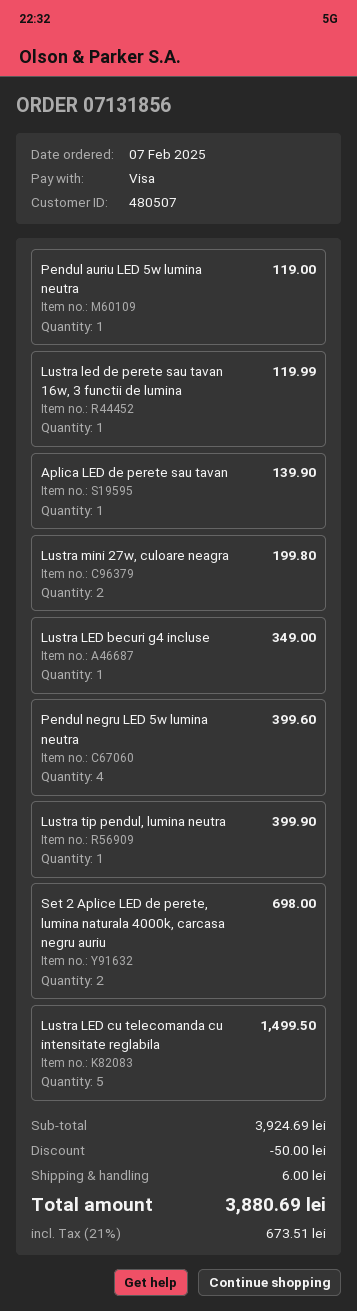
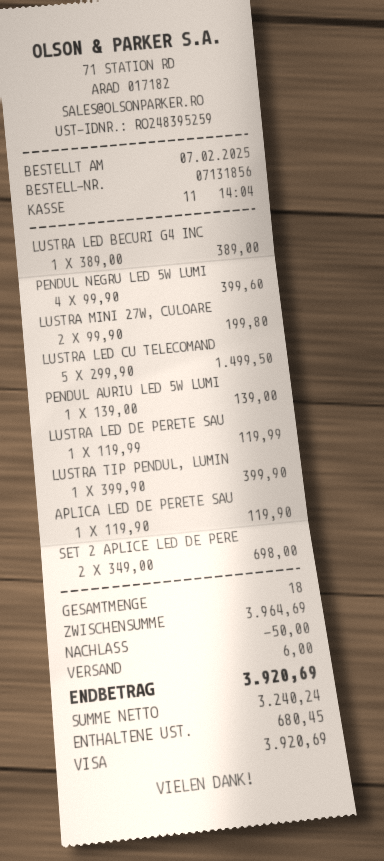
Pendul auriu LED 5w lumina neutra: 1 for 119.00 -> 1 for 139.00
Aplica LED de perete sau tavan: 1 for 139.90 -> 1 for 119.90
Lustra LED becuri g4 incluse: 1 for 349.00 -> 1 for 389.00
subtotal: 3924.69 -> 3964.69
tax: 673.51 -> 680.45
total: 3880.69 -> 3920.69

